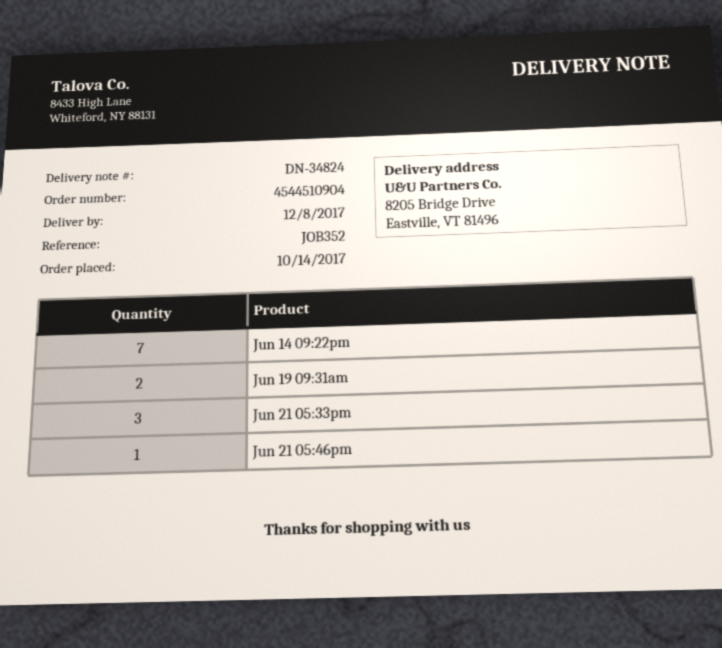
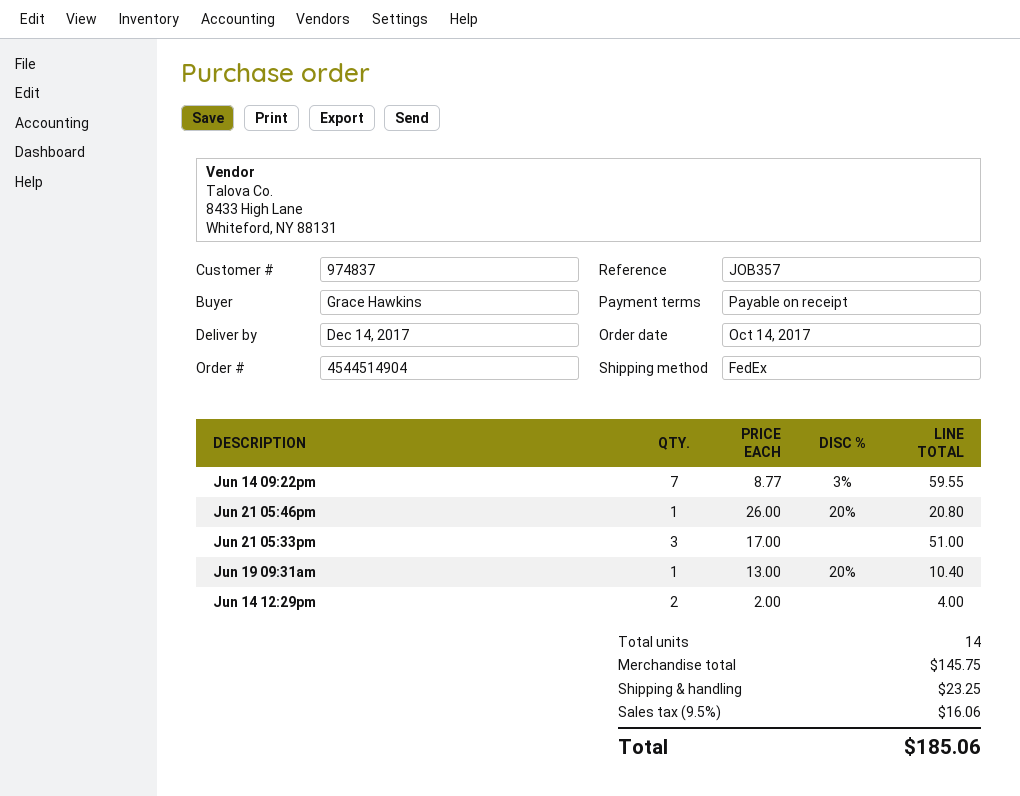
order number: 4544510904 -> 4544514904
delivery date: 2017-12-08 -> 2017-12-14
reference: JOB352 -> JOB357
Jun 19 09:31am: 2 -> 1
Jun 14 12:29pm: none -> 2

